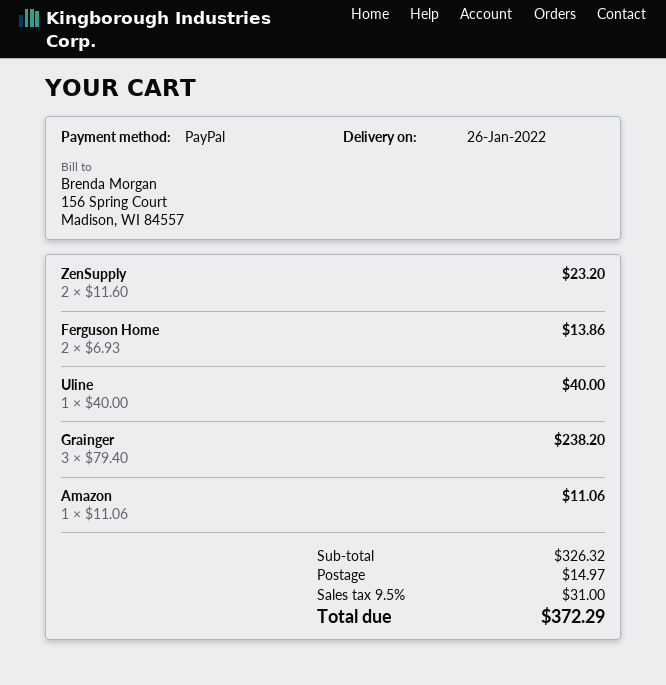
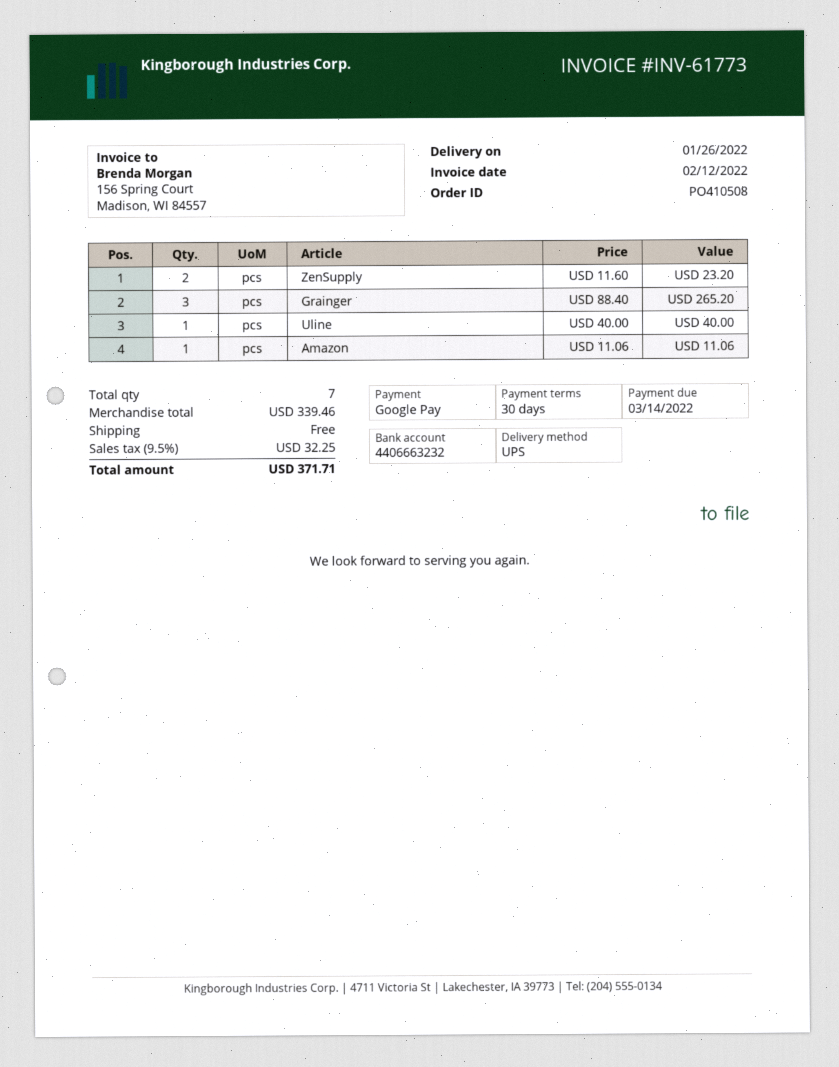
payment method: PayPal -> Google Pay
Ferguson Home: 2 x 6.93 = 13.86 -> none
Grainger: 3 x 79.40 = 238.20 -> 3 x 88.40 = 265.20
subtotal: 326.32 -> 339.46
shipping: 14.97 -> 0.00
tax: 9.5% = 31.00 -> 9.5% = 32.25
total: 372.29 -> 371.71

